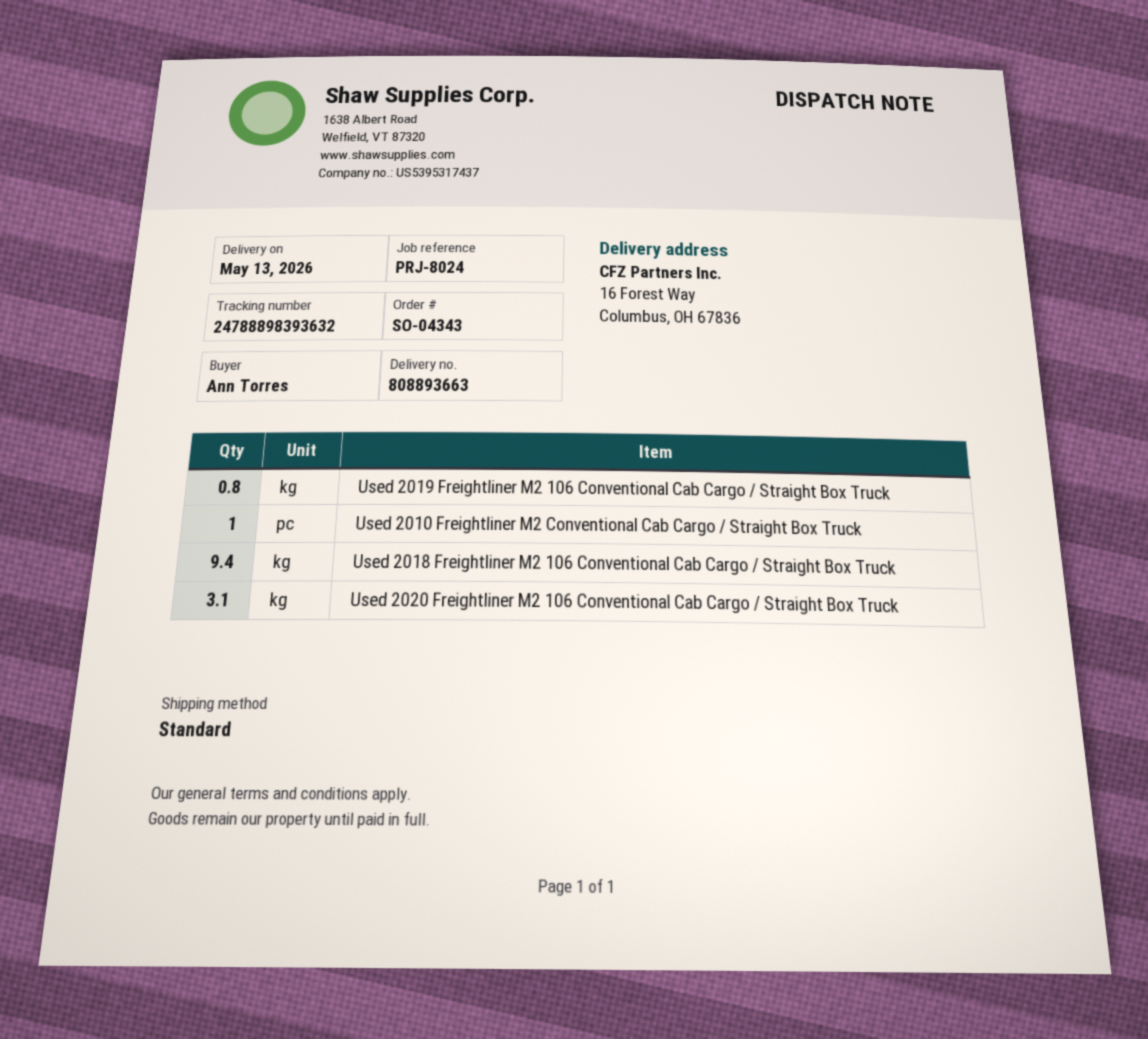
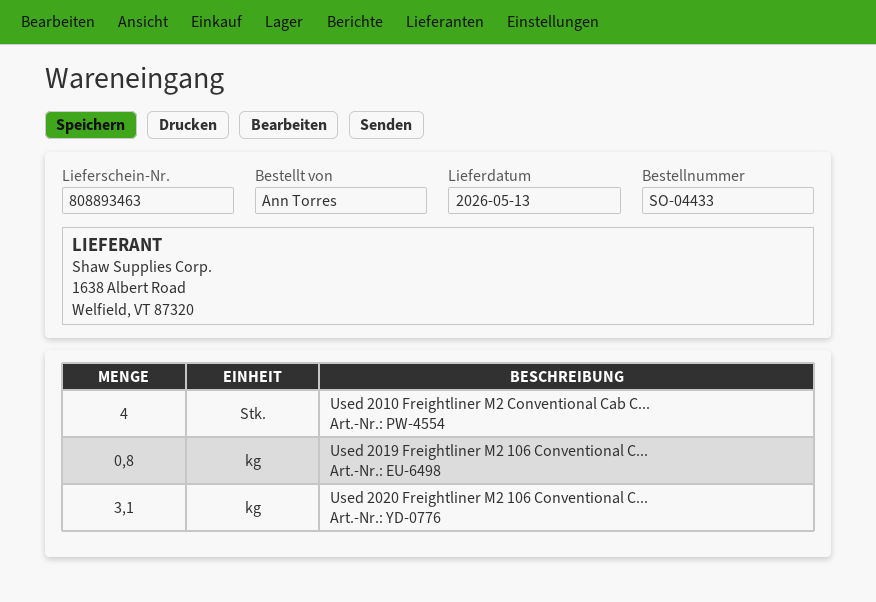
order number: SO-04343 -> SO-04433
delivery note number: 808893663 -> 808893463
Used 2010 Freightliner M2 Conventional Cab Cargo / Straight Box Truck: 1 -> 4
Used 2018 Freightliner M2 106 Conventional Cab Cargo / Straight Box Truck: 9.4 -> none

